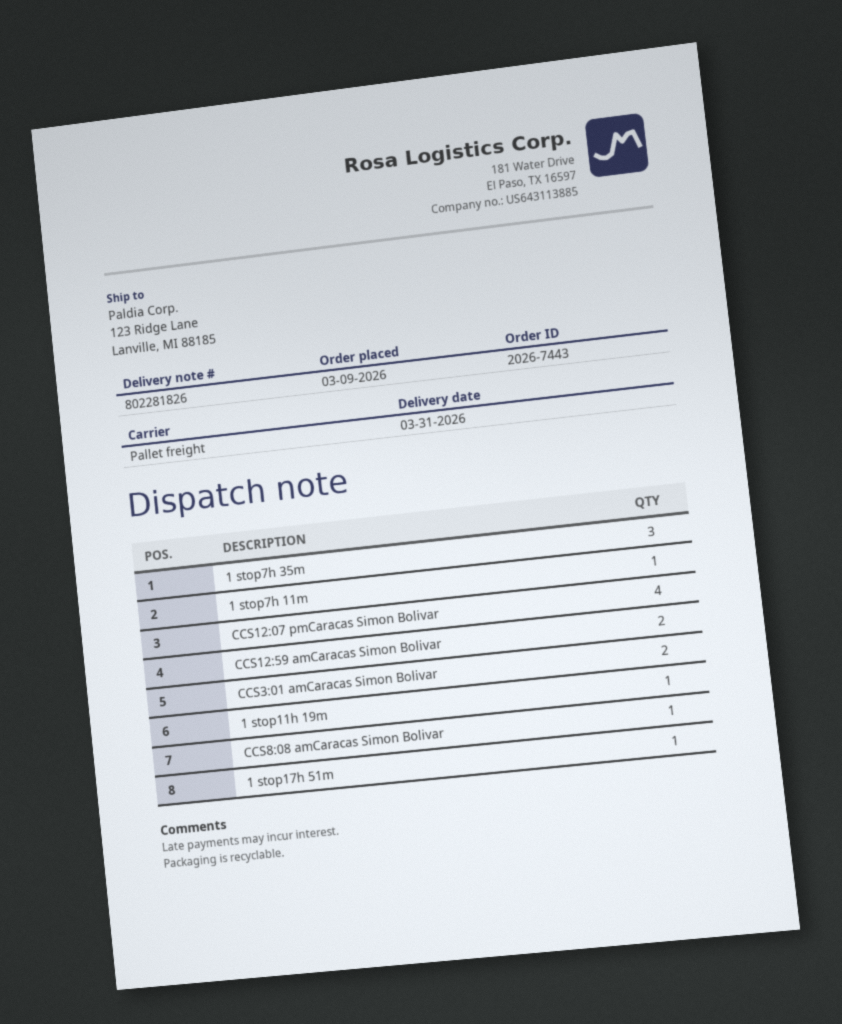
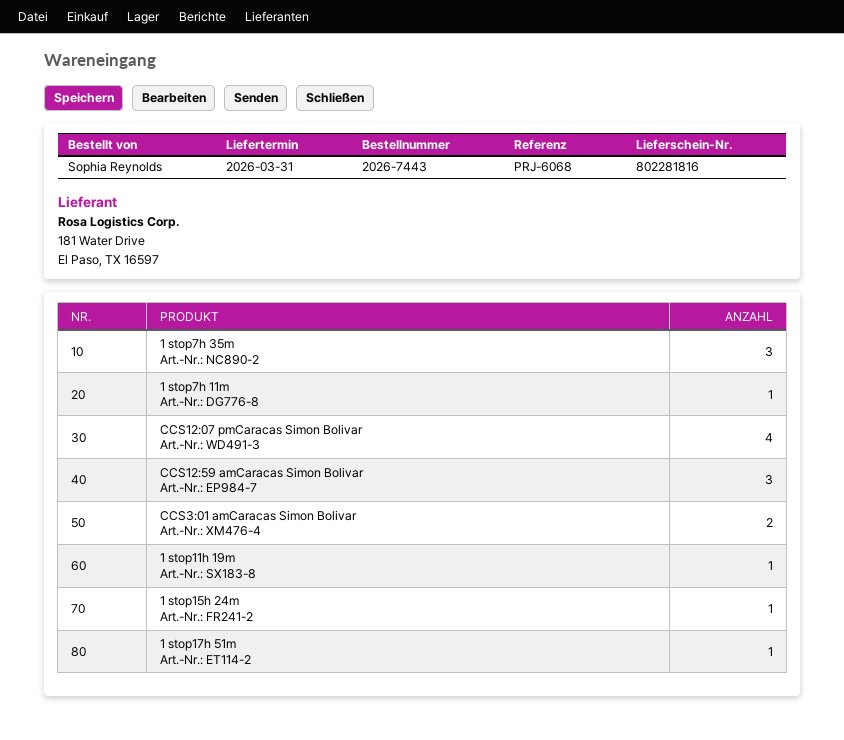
delivery note number: 802281826 -> 802281816
CCS12:59 amCaracas Simon Bolivar: 2 -> 3
CCS8:08 amCaracas Simon Bolivar: 1 -> none
1 stop15h 24m: none -> 1

